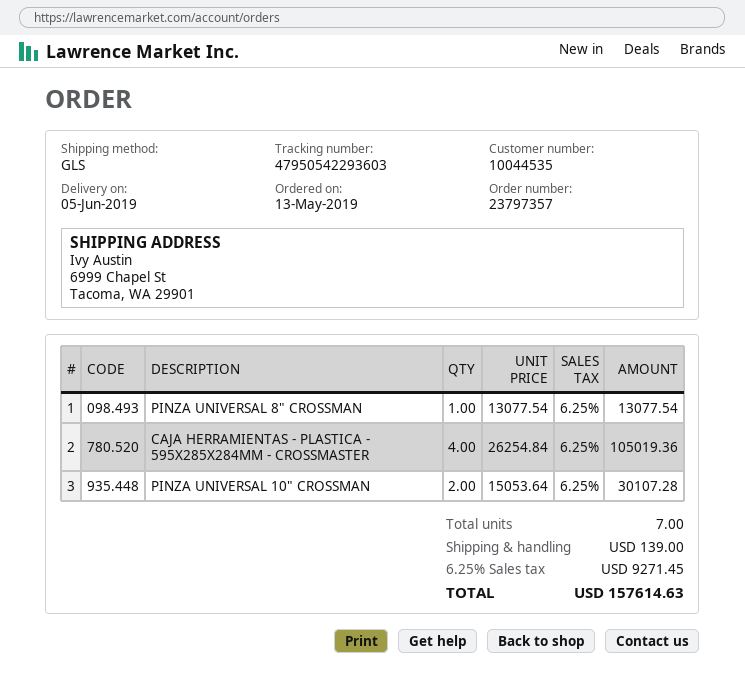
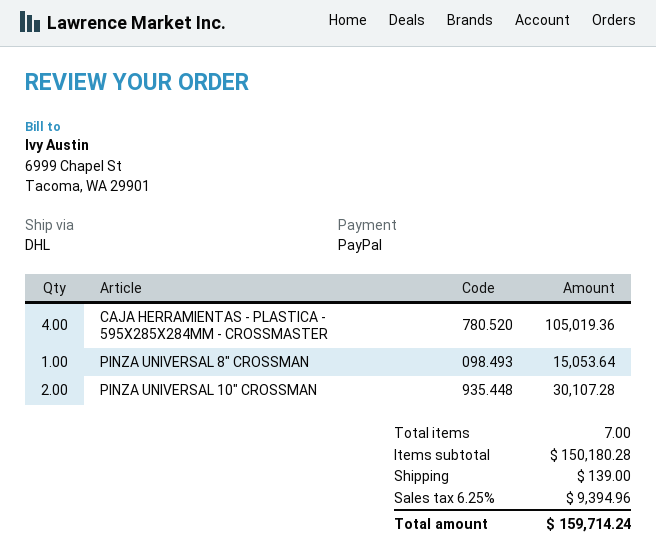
shipping method: GLS -> DHL
PINZA UNIVERSAL 8" CROSSMAN: 1 for 13077.54 -> 1 for 15053.64
tax: 6.25% = 9271.45 -> 6.25% = 9394.96
total: 157614.63 -> 159714.24

